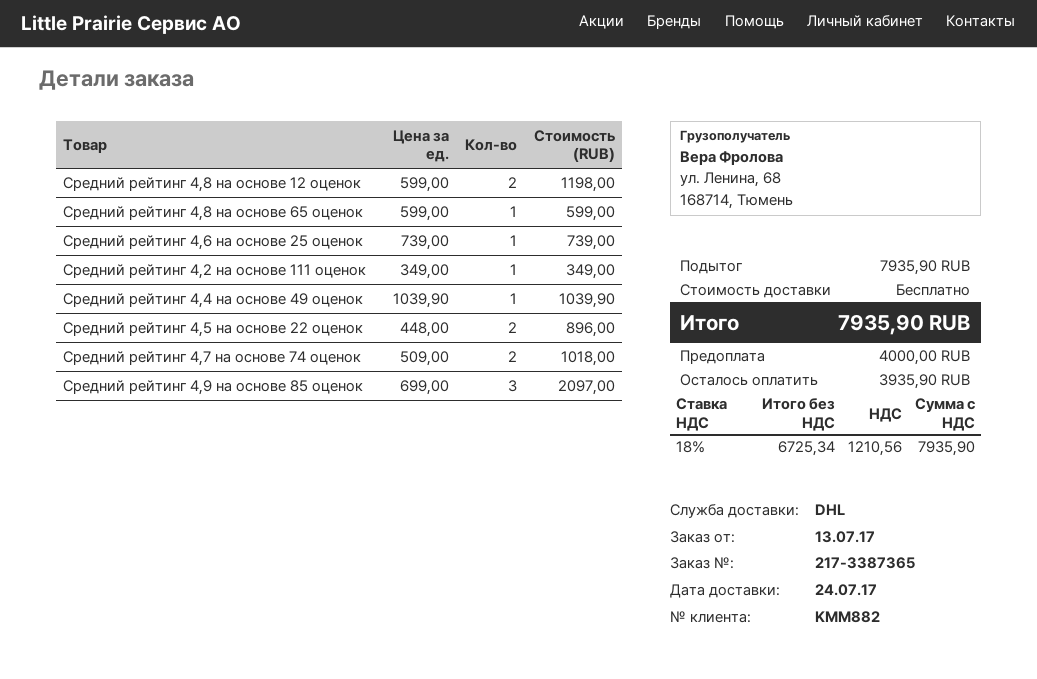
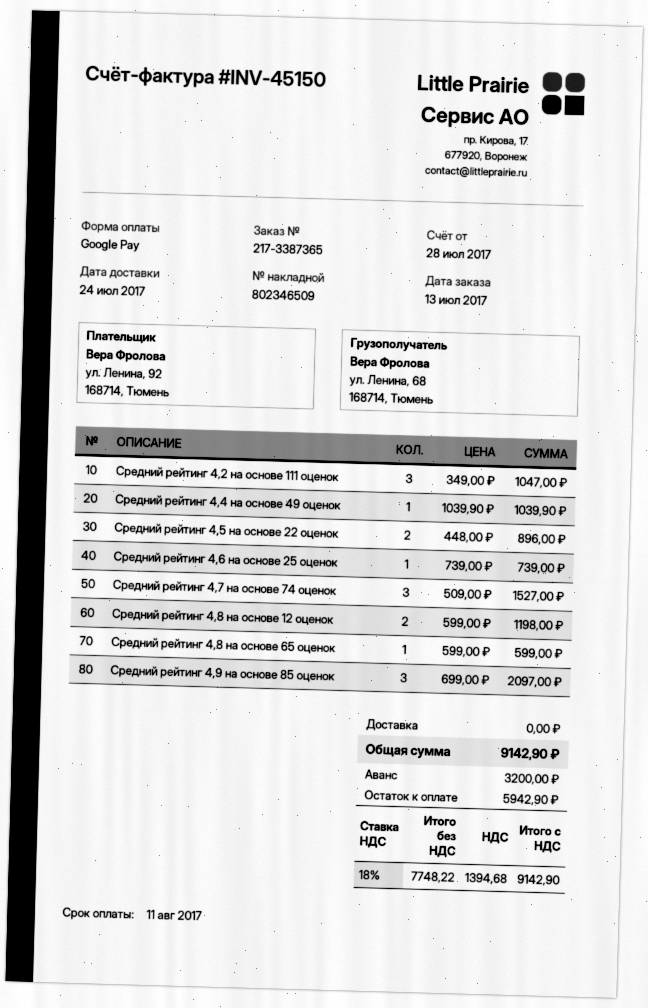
Средний рейтинг 4,2 на основе 111 оценок: 1 x 349.00 = 349.00 -> 3 x 349.00 = 1047.00
Средний рейтинг 4,7 на основе 74 оценок: 2 x 509.00 = 1018.00 -> 3 x 509.00 = 1527.00
net: 6725.34 -> 7748.22
tax: 18% = 1210.56 -> 18% = 1394.68
total: 7935.90 -> 9142.90
deposit: 4000.00 -> 3200.00
balance: 3935.90 -> 5942.90

